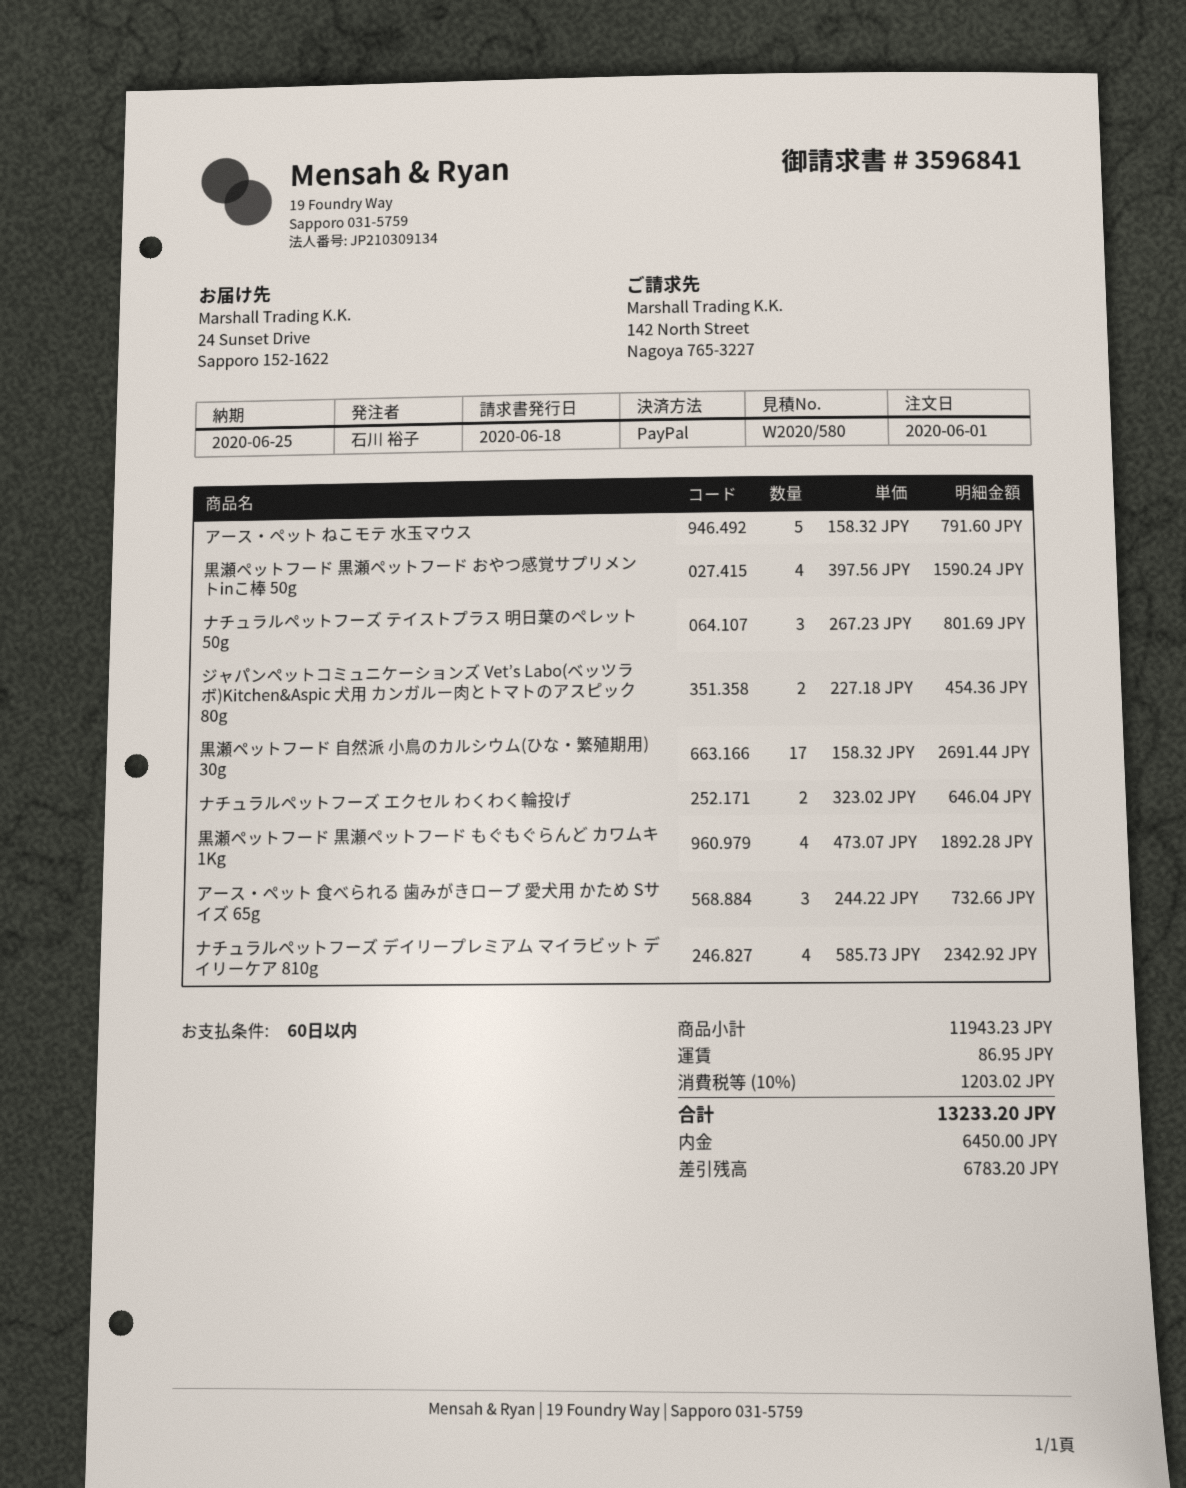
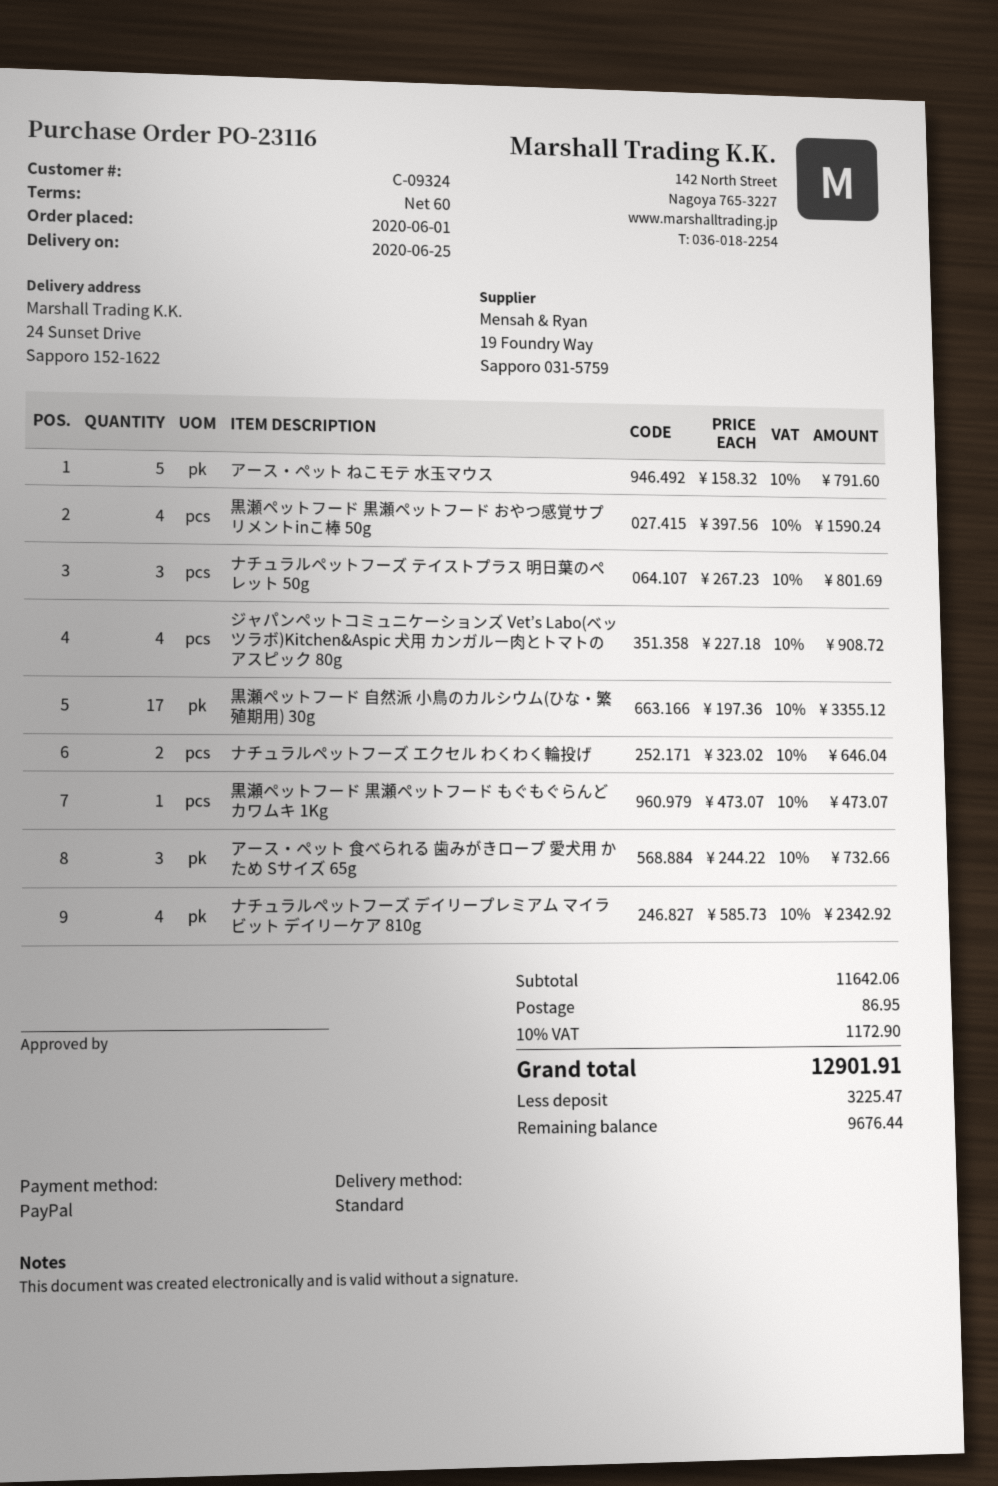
ジャパンペットコミュニケーションズ Vet’s Labo(ベッツラボ)Kitchen&Aspic 犬用 カンガルー肉とトマトのアスピック 80g: 2 x 227.18 = 454.36 -> 4 x 227.18 = 908.72
黒瀬ペットフード 自然派 小鳥のカルシウム(ひな・繁殖期用) 30g: 17 x 158.32 = 2691.44 -> 17 x 197.36 = 3355.12
黒瀬ペットフード 黒瀬ペットフード もぐもぐらんど カワムキ 1Kg: 4 x 473.07 = 1892.28 -> 1 x 473.07 = 473.07
subtotal: 11943.23 -> 11642.06
tax: 10% = 1203.02 -> 10% = 1172.90
total: 13233.20 -> 12901.91
deposit: 6450.00 -> 3225.47
balance: 6783.20 -> 9676.44

